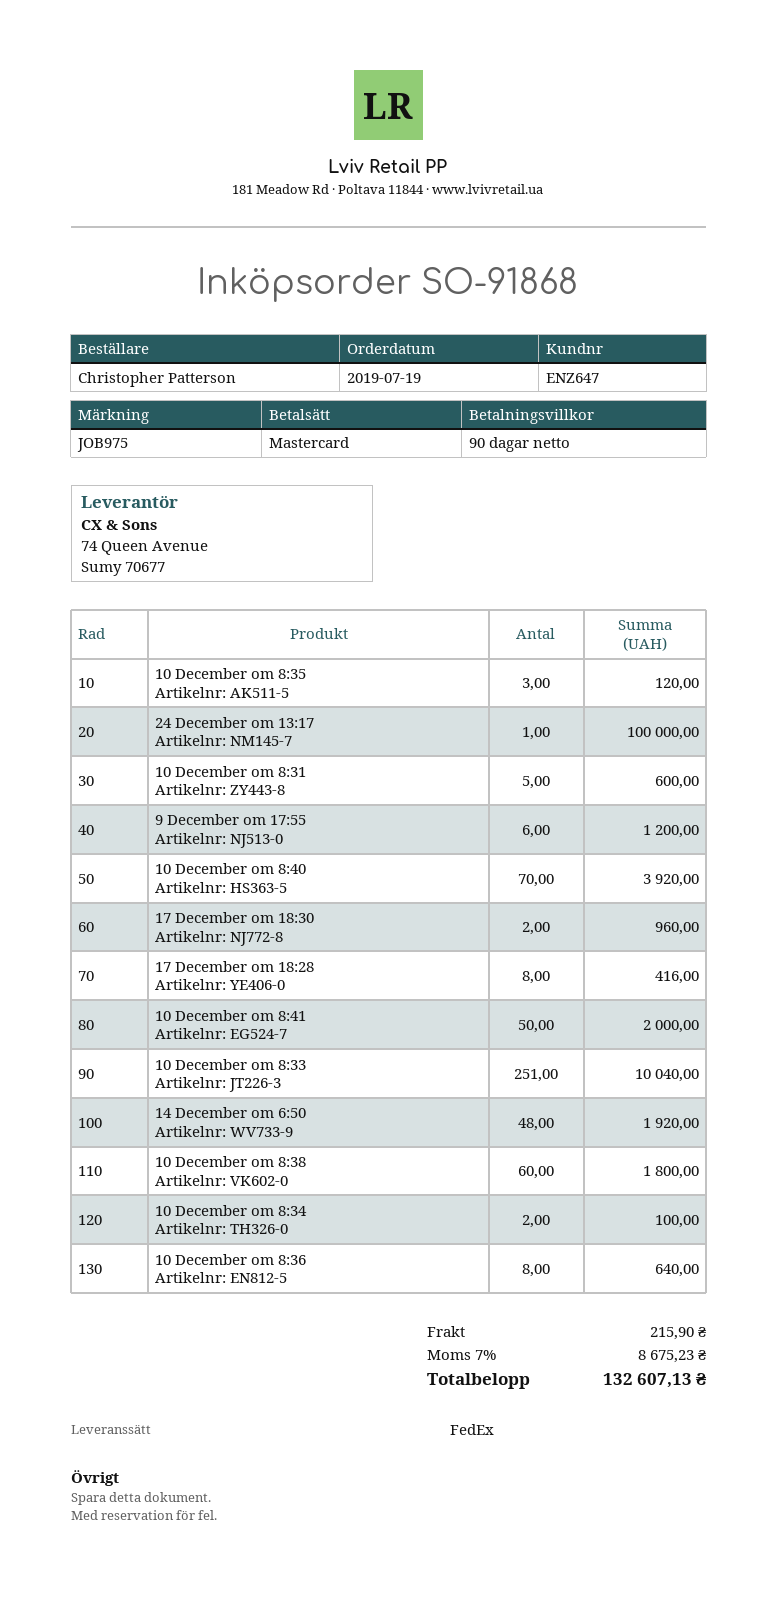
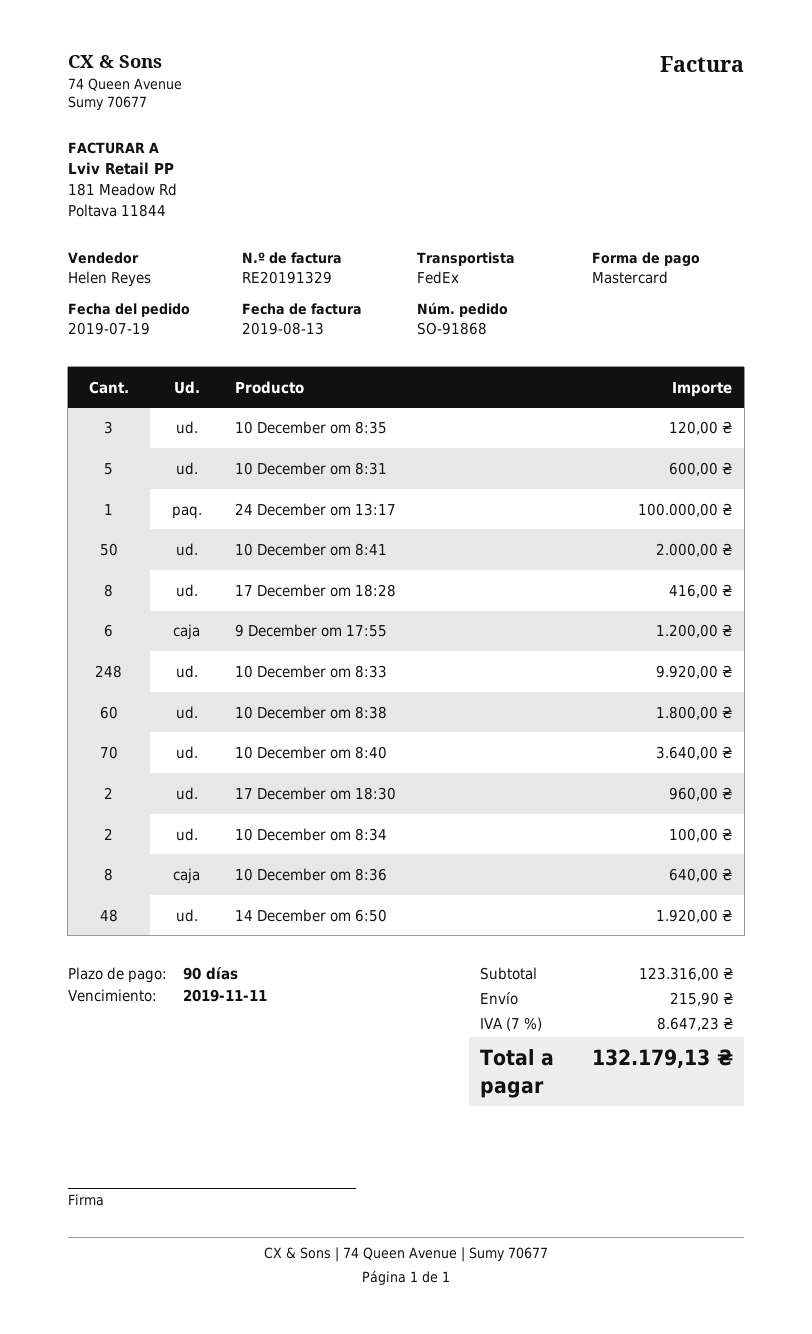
10 December om 8:40: 70 for 3920.00 -> 70 for 3640.00
10 December om 8:33: 251 for 10040.00 -> 248 for 9920.00
tax: 7% = 8675.23 -> 7% = 8647.23
total: 132607.13 -> 132179.13

